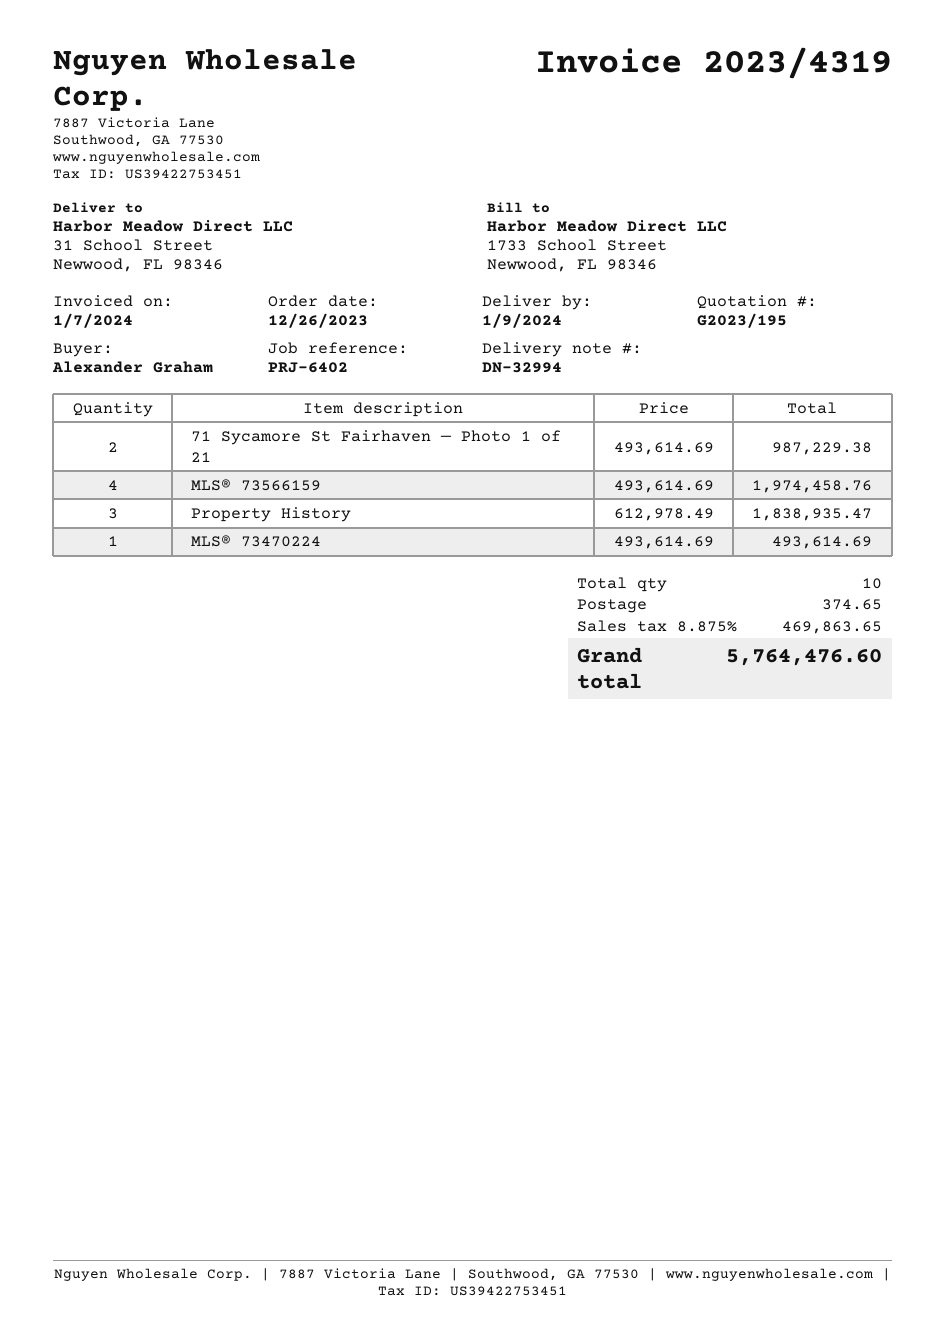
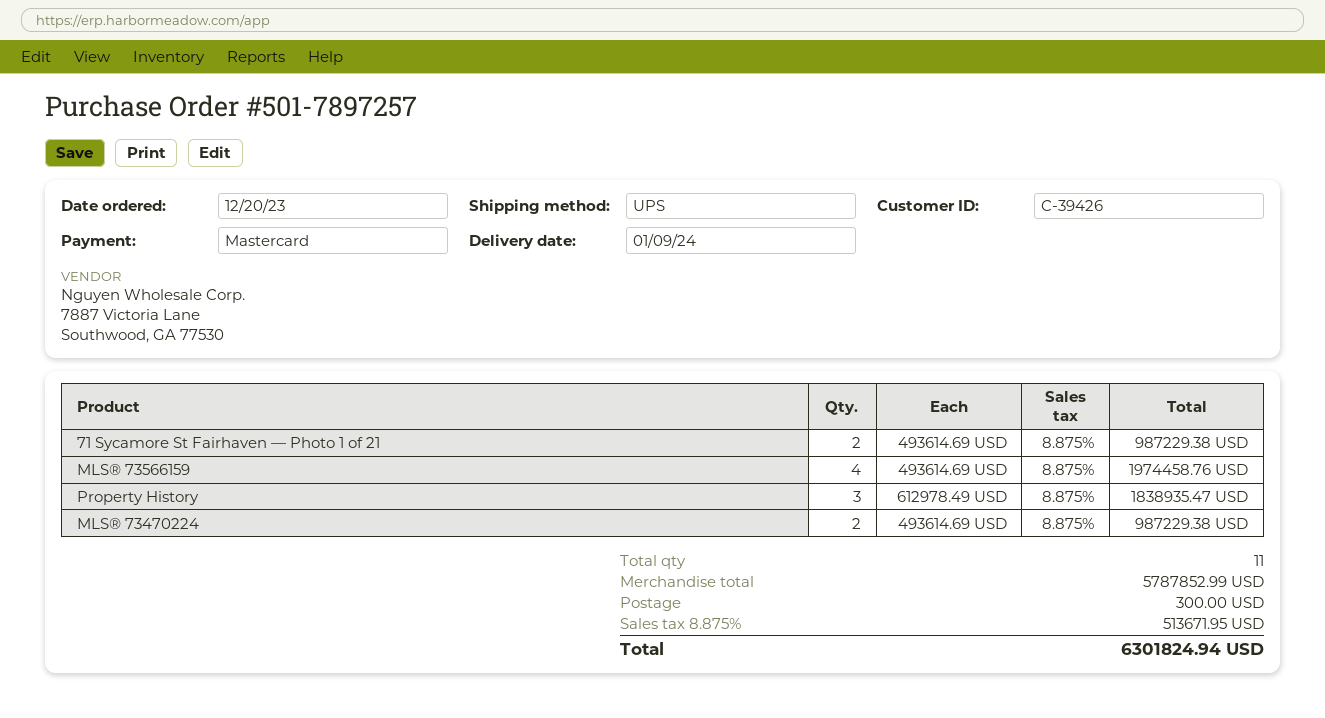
order date: 2023-12-26 -> 2023-12-20
MLS® 73470224: 1 x 493614.69 = 493614.69 -> 2 x 493614.69 = 987229.38
total quantity: 10 -> 11
shipping: 374.65 -> 300.00
tax: 8.875% = 469863.65 -> 8.875% = 513671.95
total: 5764476.60 -> 6301824.94

